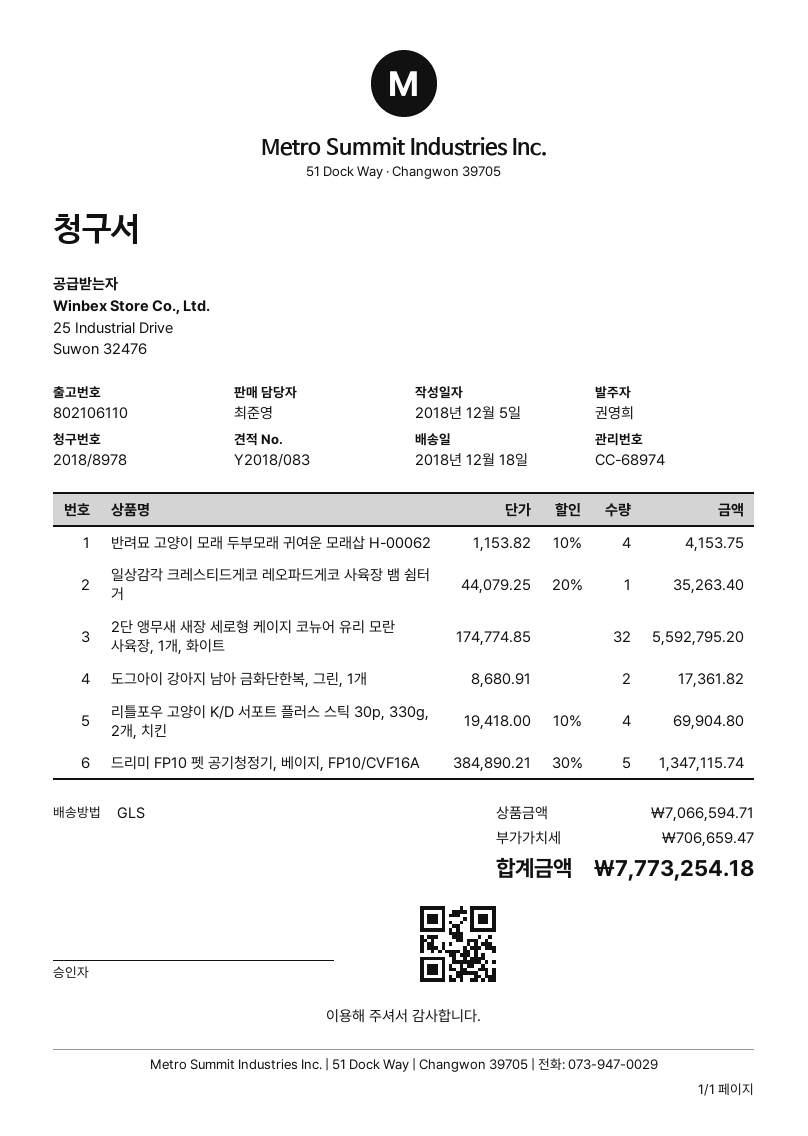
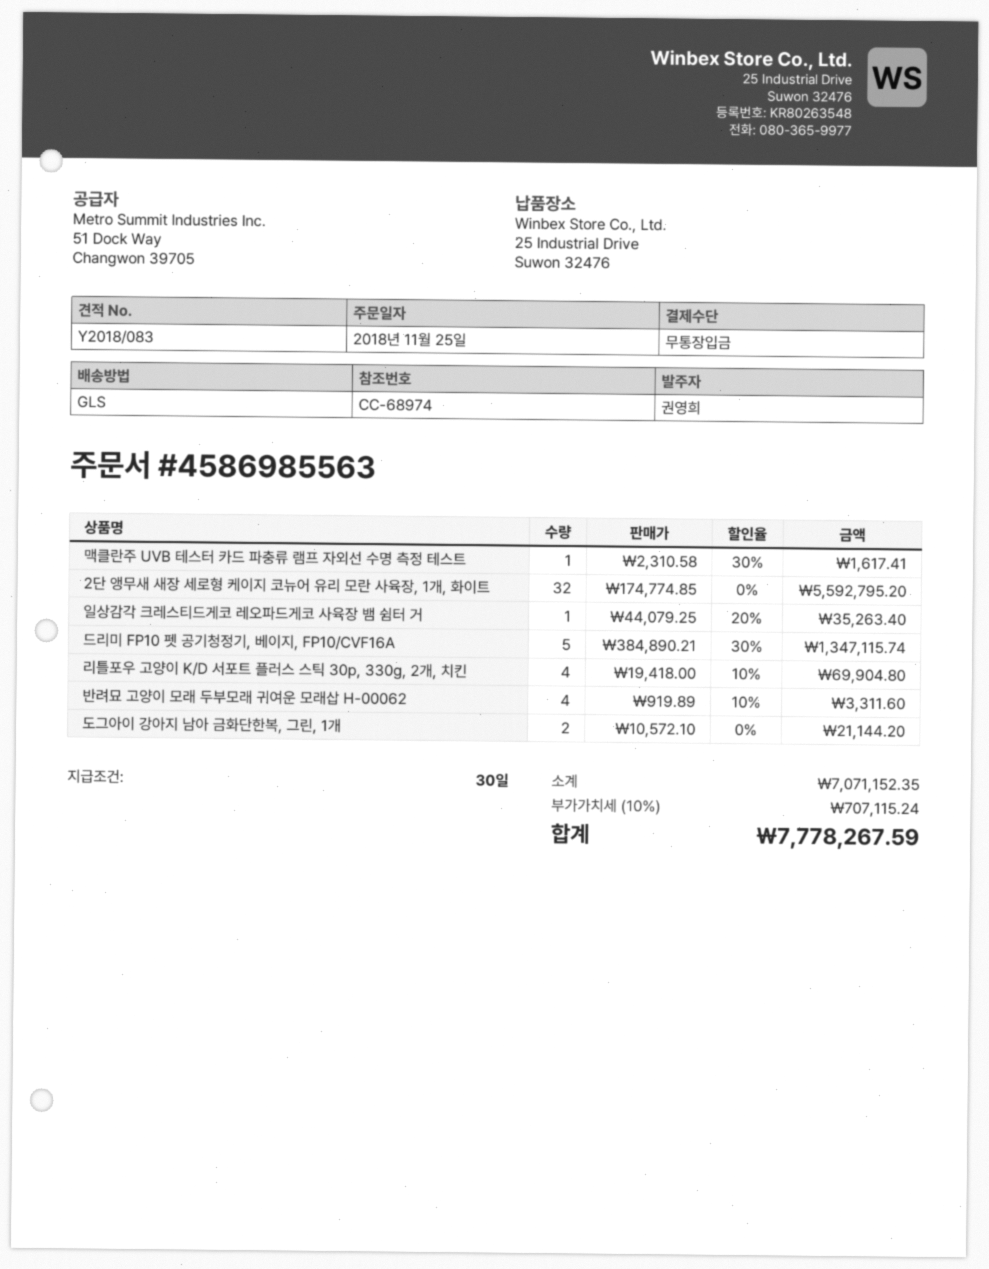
반려묘 고양이 모래 두부모래 귀여운 모래삽 H-00062: 4 x 1153.82 - 10% = 4153.75 -> 4 x 919.89 - 10% = 3311.60
도그아이 강아지 남아 금화단한복, 그린, 1개: 2 x 8680.91 = 17361.82 -> 2 x 10572.10 = 21144.20
맥클란주 UVB 테스터 카드 파충류 램프 자외선 수명 측정 테스트: none -> 1 x 2310.58 - 30% = 1617.41
subtotal: 7066594.71 -> 7071152.35
tax: 706659.47 -> 707115.24
total: 7773254.18 -> 7778267.59

